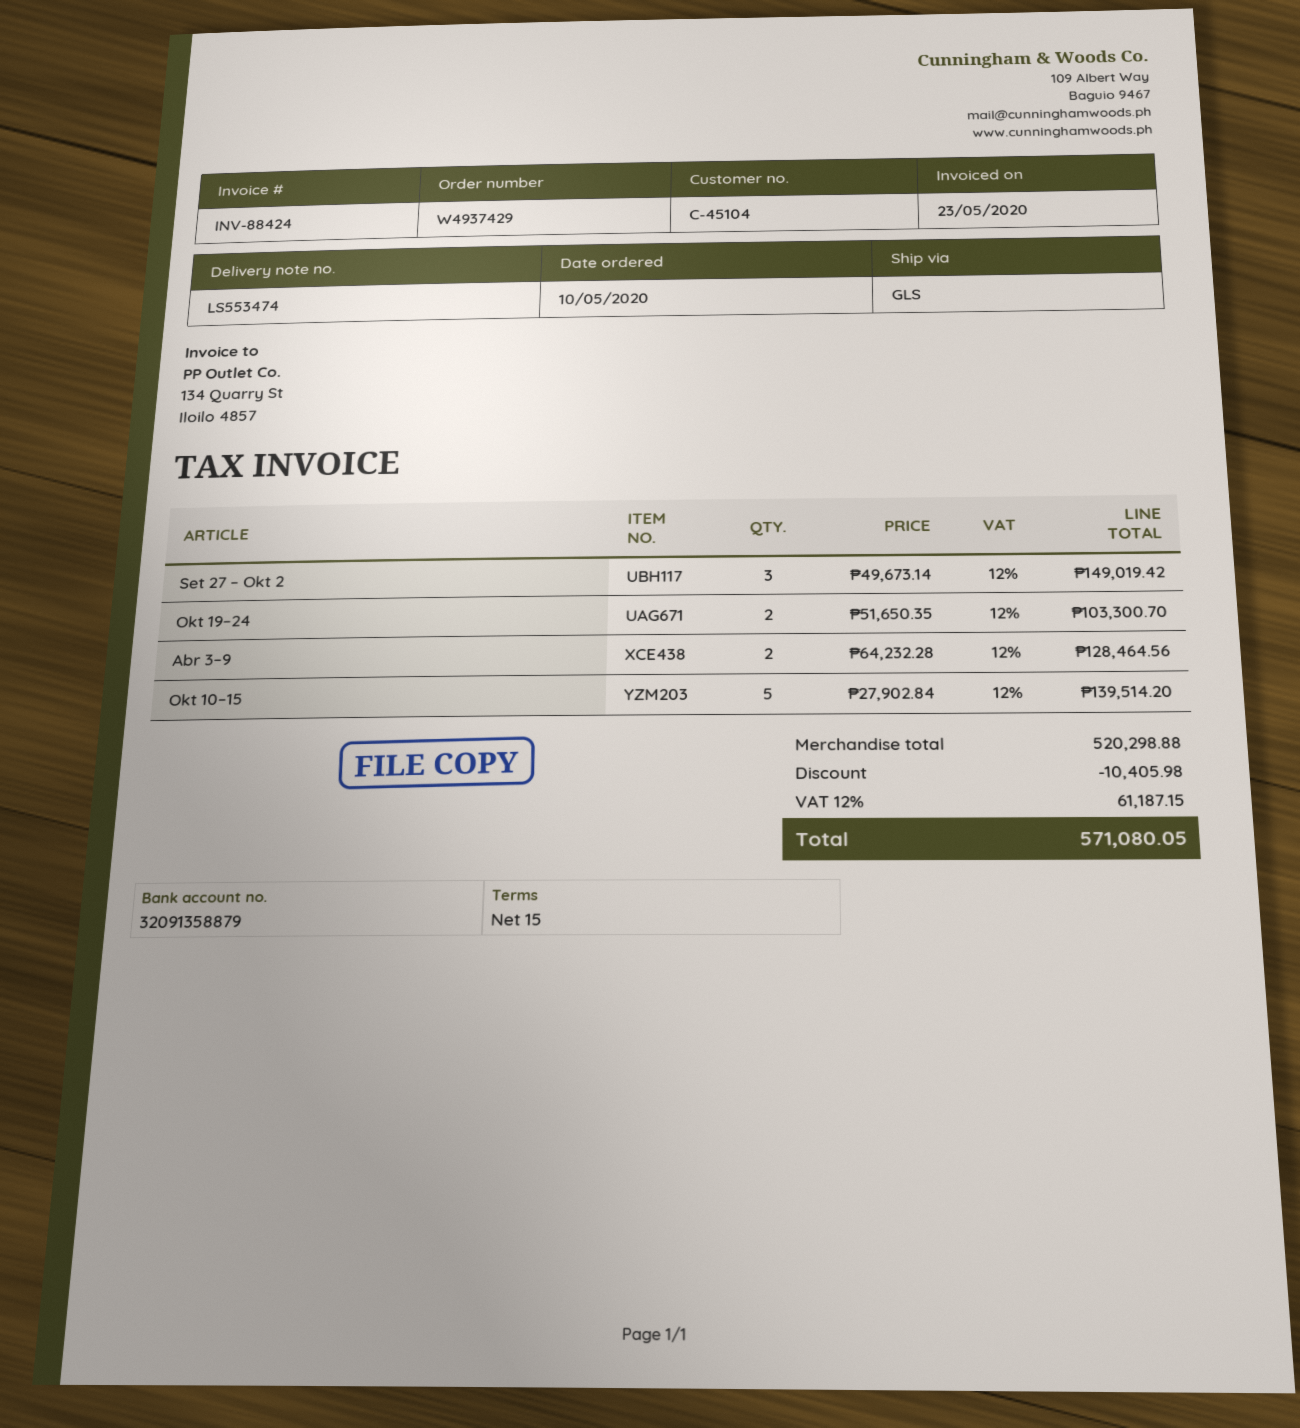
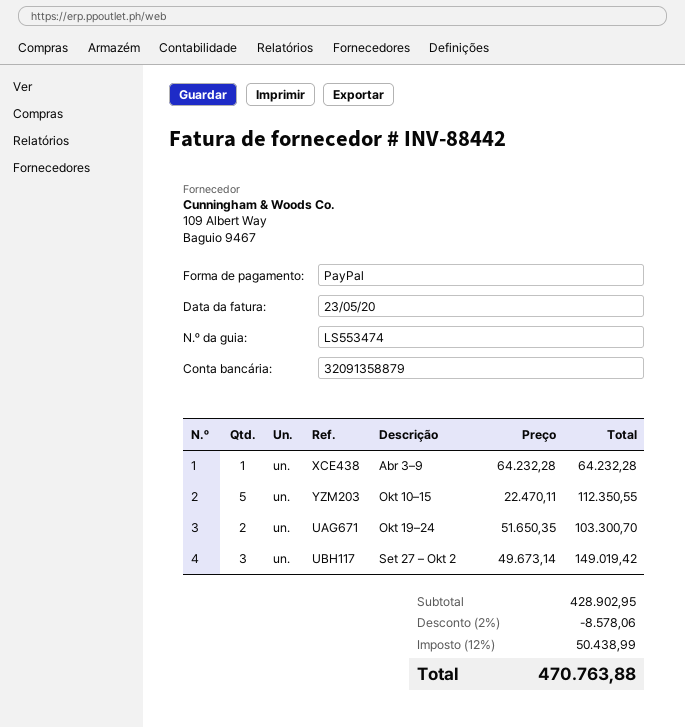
invoice number: INV-88424 -> INV-88442
Abr 3–9: 2 x 64232.28 = 128464.56 -> 1 x 64232.28 = 64232.28
Okt 10–15: 5 x 27902.84 = 139514.20 -> 5 x 22470.11 = 112350.55
subtotal: 520298.88 -> 428902.95
discount: 10405.98 -> 8578.06
tax: 12% = 61187.15 -> 12% = 50438.99
total: 571080.05 -> 470763.88

